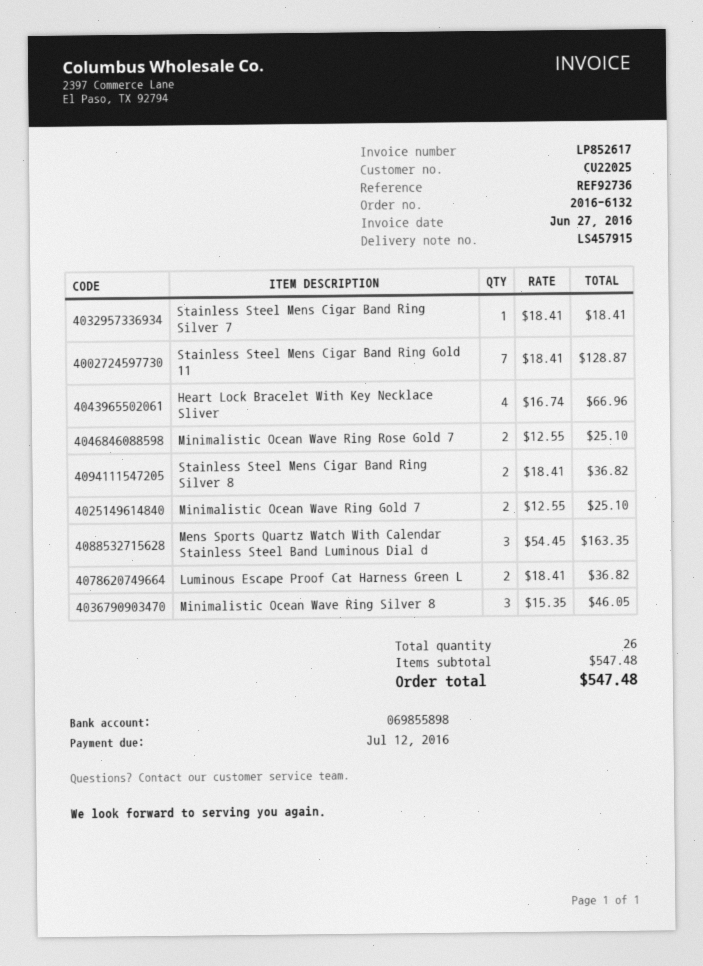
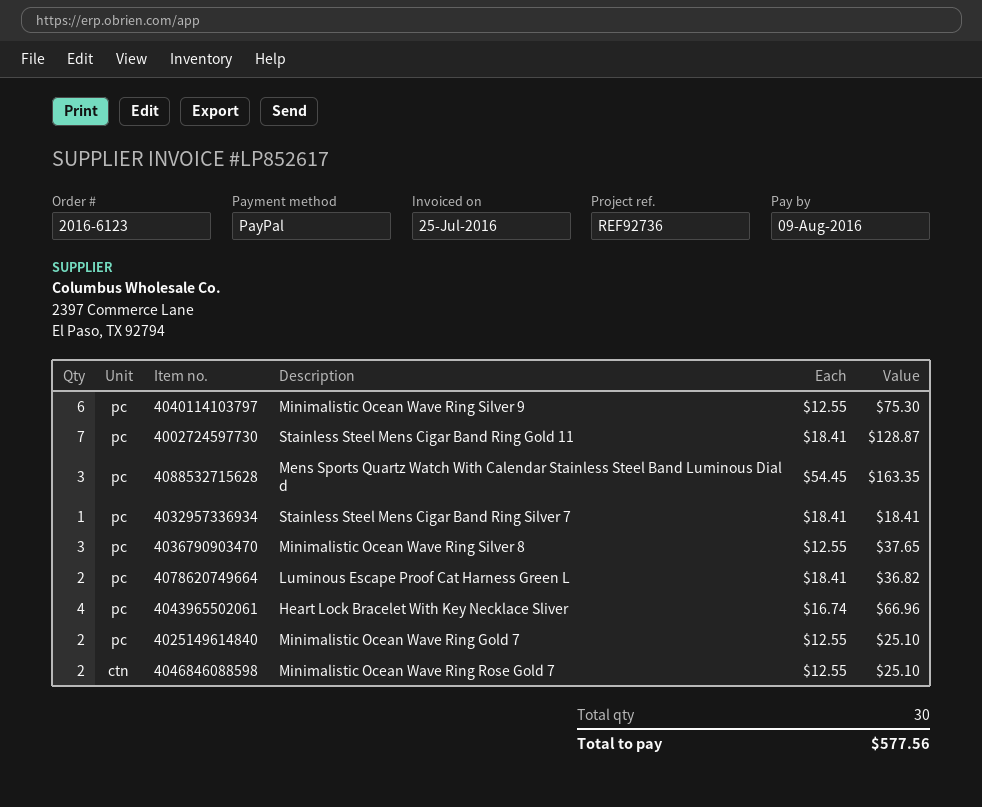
order number: 2016-6132 -> 2016-6123
invoice date: 2016-06-27 -> 2016-07-25
due date: 2016-07-12 -> 2016-08-09
Stainless Steel Mens Cigar Band Ring Silver 8: 2 x 18.41 = 36.82 -> none
Minimalistic Ocean Wave Ring Silver 8: 3 x 15.35 = 46.05 -> 3 x 12.55 = 37.65
Minimalistic Ocean Wave Ring Silver 9: none -> 6 x 12.55 = 75.30
total quantity: 26 -> 30
total: 547.48 -> 577.56

